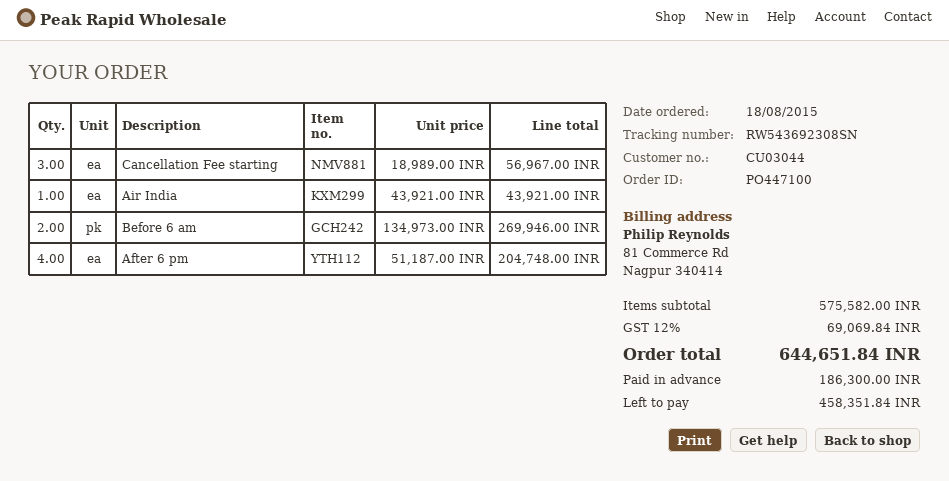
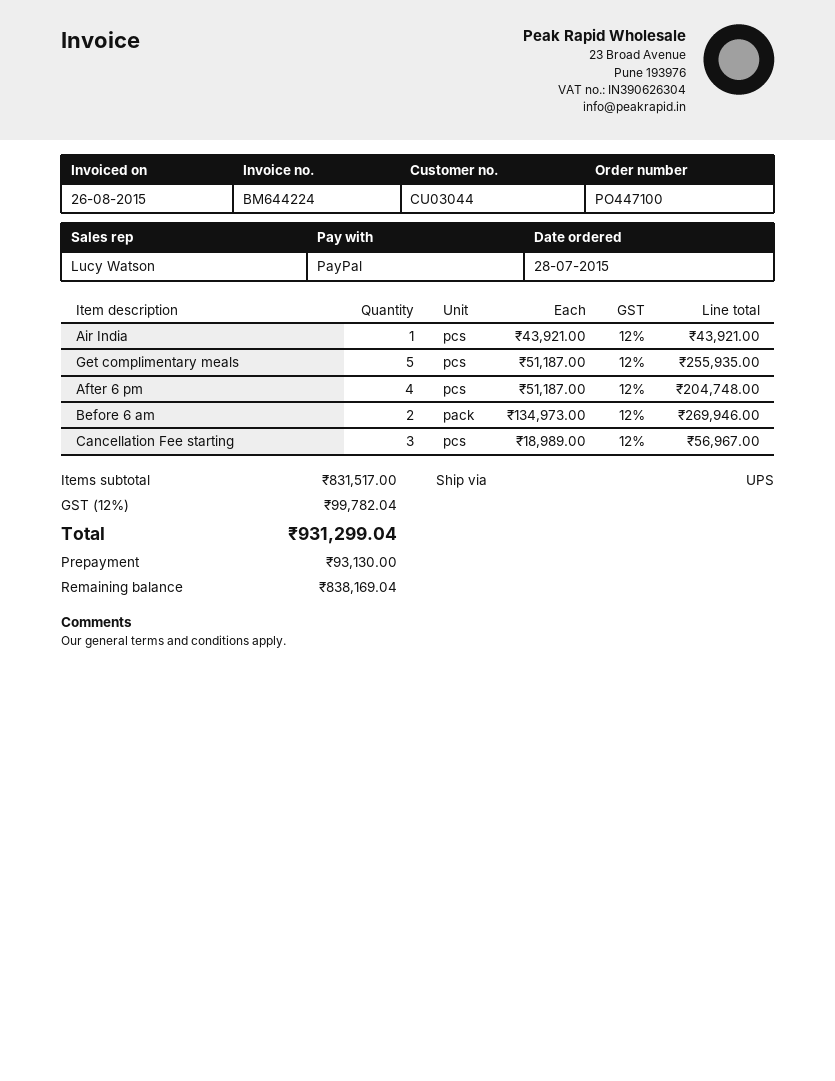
order date: 2015-08-18 -> 2015-07-28
Get complimentary meals: none -> 5 x 51187.00 = 255935.00
subtotal: 575582.00 -> 831517.00
tax: 12% = 69069.84 -> 12% = 99782.04
total: 644651.84 -> 931299.04
deposit: 186300.00 -> 93130.00
balance: 458351.84 -> 838169.04

